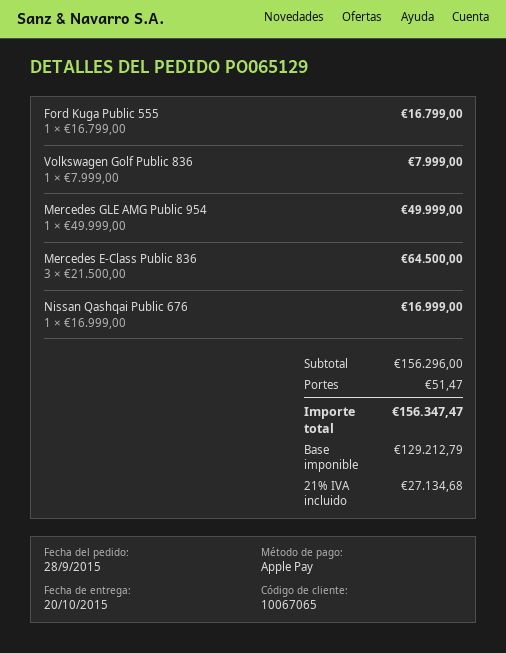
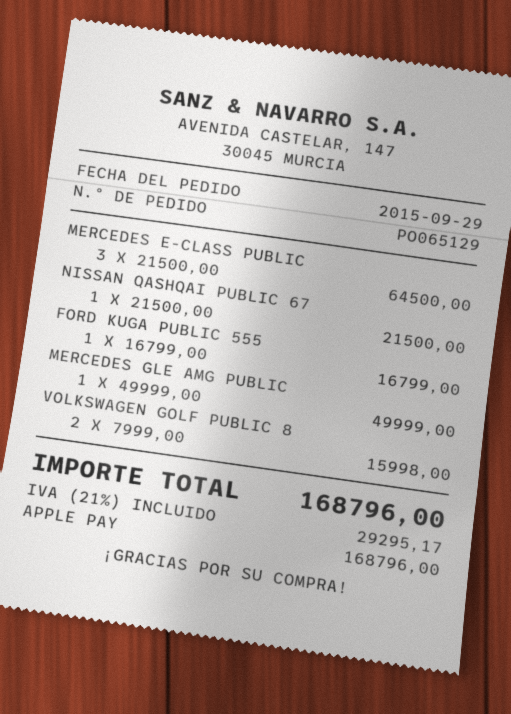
order date: 2015-09-28 -> 2015-09-29
Volkswagen Golf Public 836: 1 x 7999.00 = 7999.00 -> 2 x 7999.00 = 15998.00
Nissan Qashqai Public 676: 1 x 16999.00 = 16999.00 -> 1 x 21500.00 = 21500.00
shipping: 51.47 -> none
tax: 21% = 27134.68 -> 21% = 29295.17
total: 156347.47 -> 168796.00

